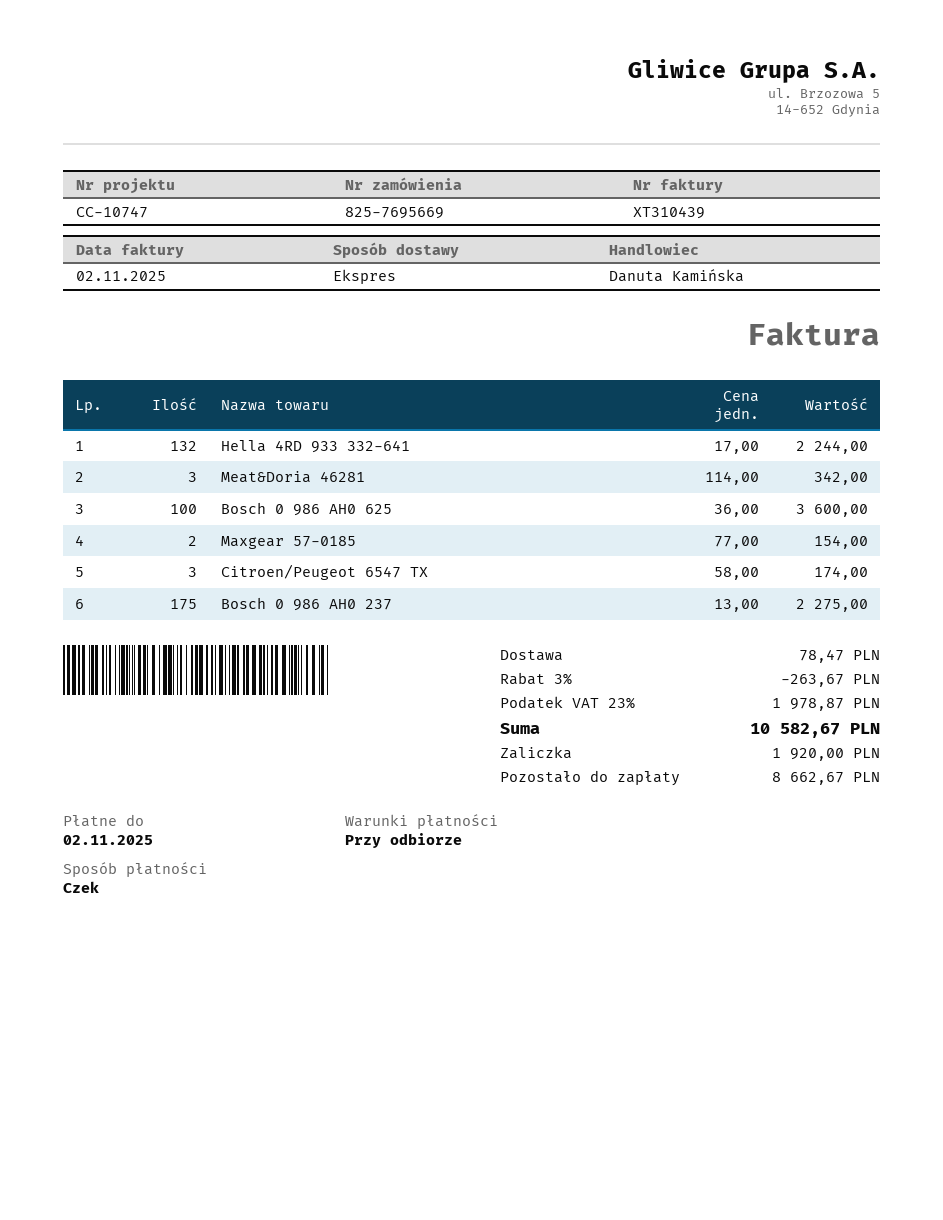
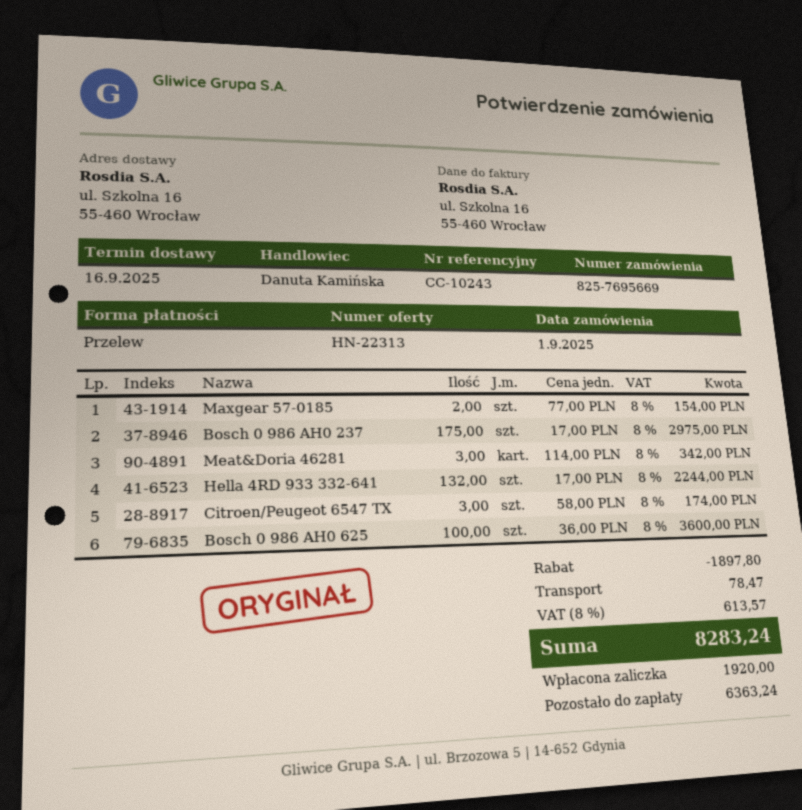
reference: CC-10747 -> CC-10243
payment method: cheque -> bank transfer
Bosch 0 986 AH0 237: 175 x 13.00 = 2275.00 -> 175 x 17.00 = 2975.00
discount: 263.67 -> 1897.80
tax: 23% = 1978.87 -> 8% = 613.57
total: 10582.67 -> 8283.24
balance: 8662.67 -> 6363.24

